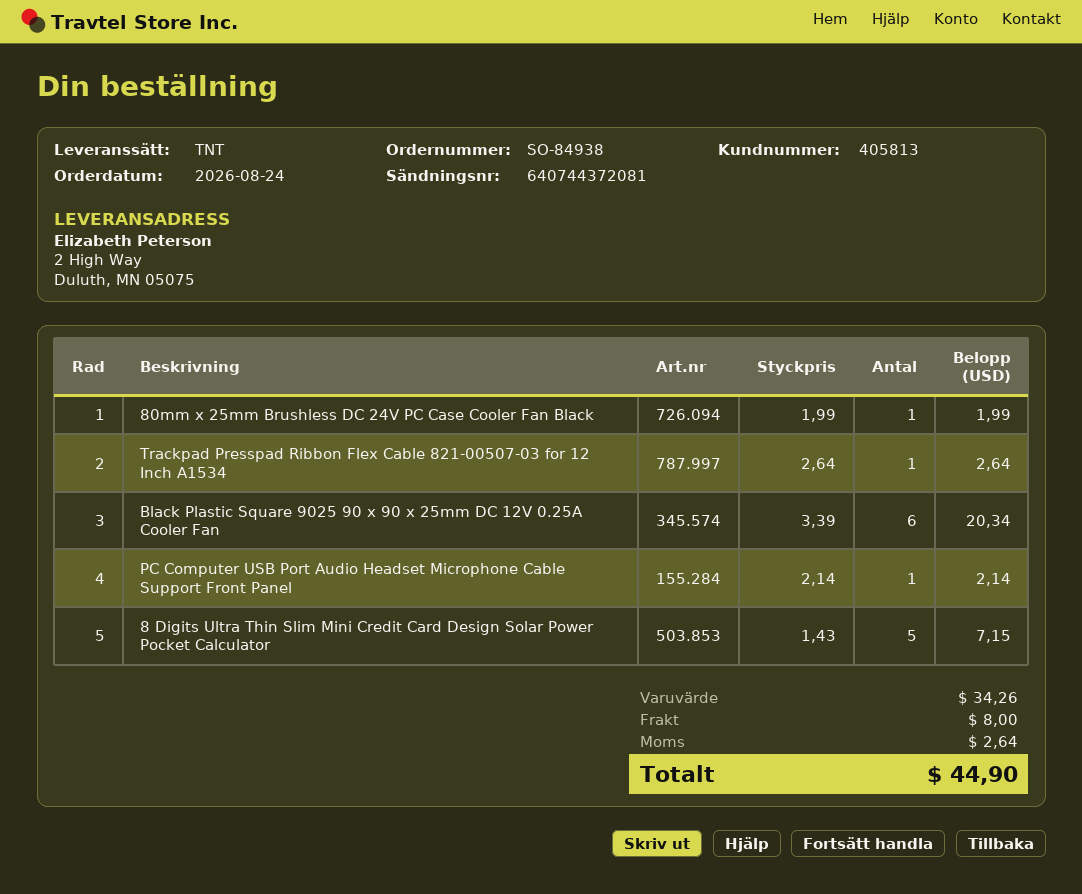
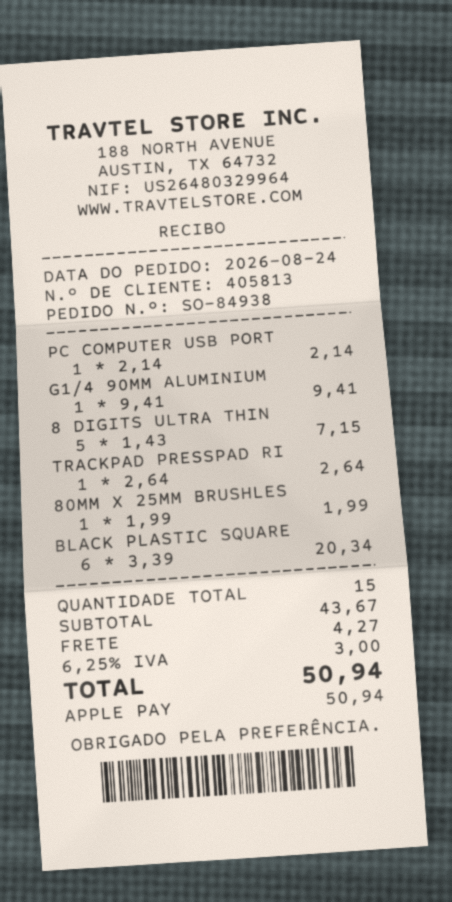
G1/4 90MM ALUMINIUM: none -> 1 x 9.41 = 9.41
subtotal: 34.26 -> 43.67
shipping: 8.00 -> 4.27
tax: 2.64 -> 3.00
total: 44.90 -> 50.94

